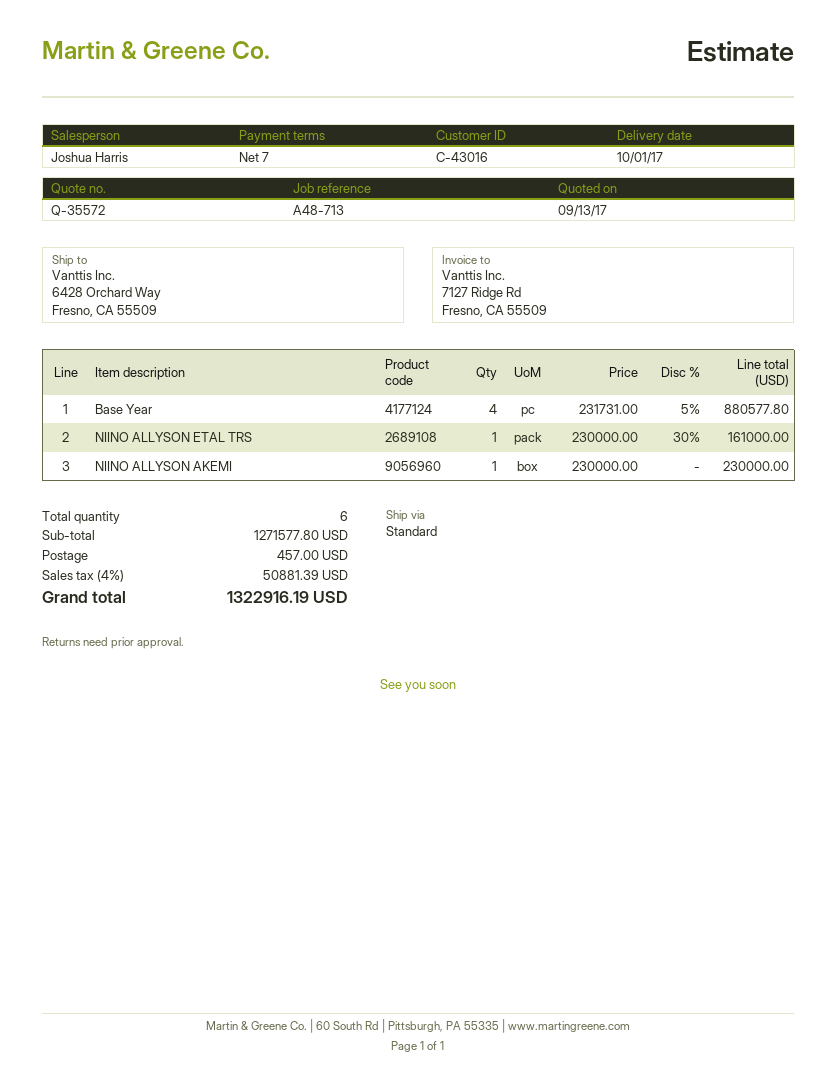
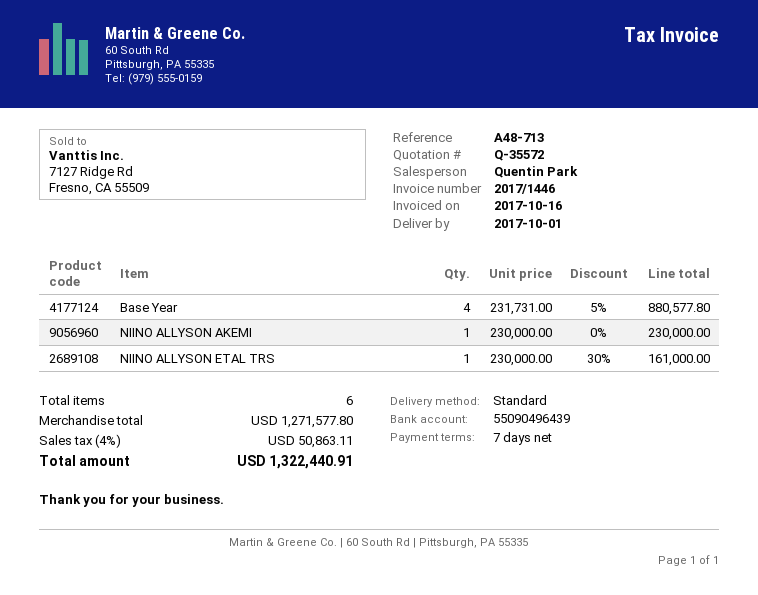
sales rep: Joshua Harris -> Quentin Park
shipping: 457.00 -> none
tax: 4% = 50881.39 -> 4% = 50863.11
total: 1322916.19 -> 1322440.91

